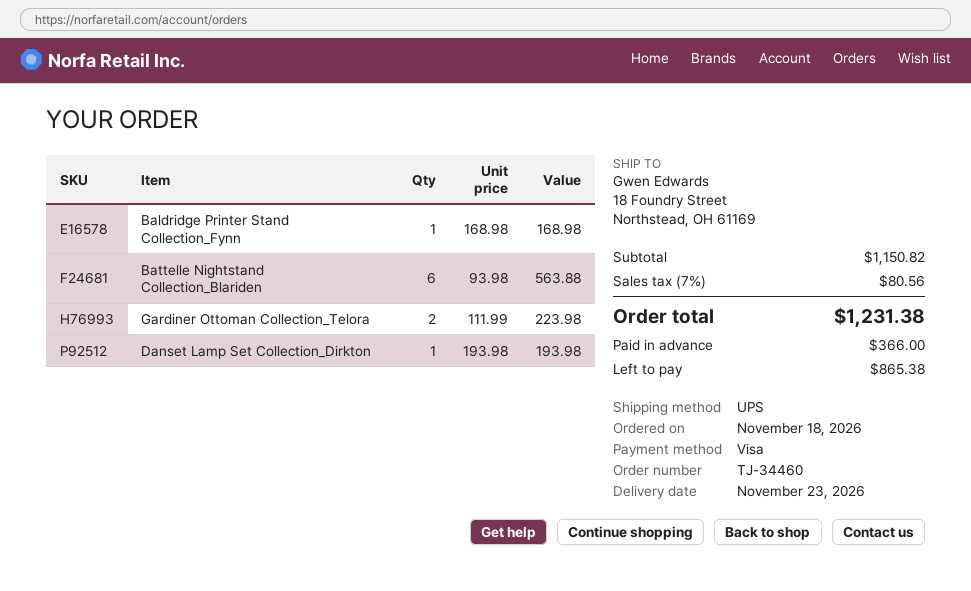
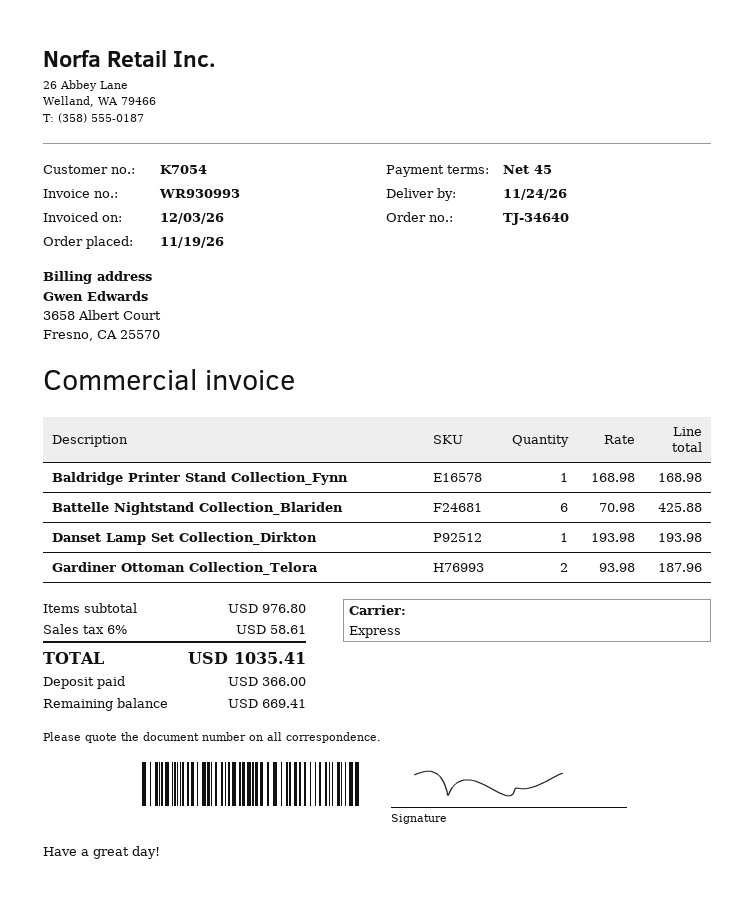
order number: TJ-34460 -> TJ-34640
order date: 2026-11-18 -> 2026-11-19
delivery date: 2026-11-23 -> 2026-11-24
shipping method: UPS -> express
Battelle Nightstand Collection_Blariden: 6 x 93.98 = 563.88 -> 6 x 70.98 = 425.88
Gardiner Ottoman Collection_Telora: 2 x 111.99 = 223.98 -> 2 x 93.98 = 187.96
subtotal: 1150.82 -> 976.80
tax: 7% = 80.56 -> 6% = 58.61
total: 1231.38 -> 1035.41
balance: 865.38 -> 669.41

